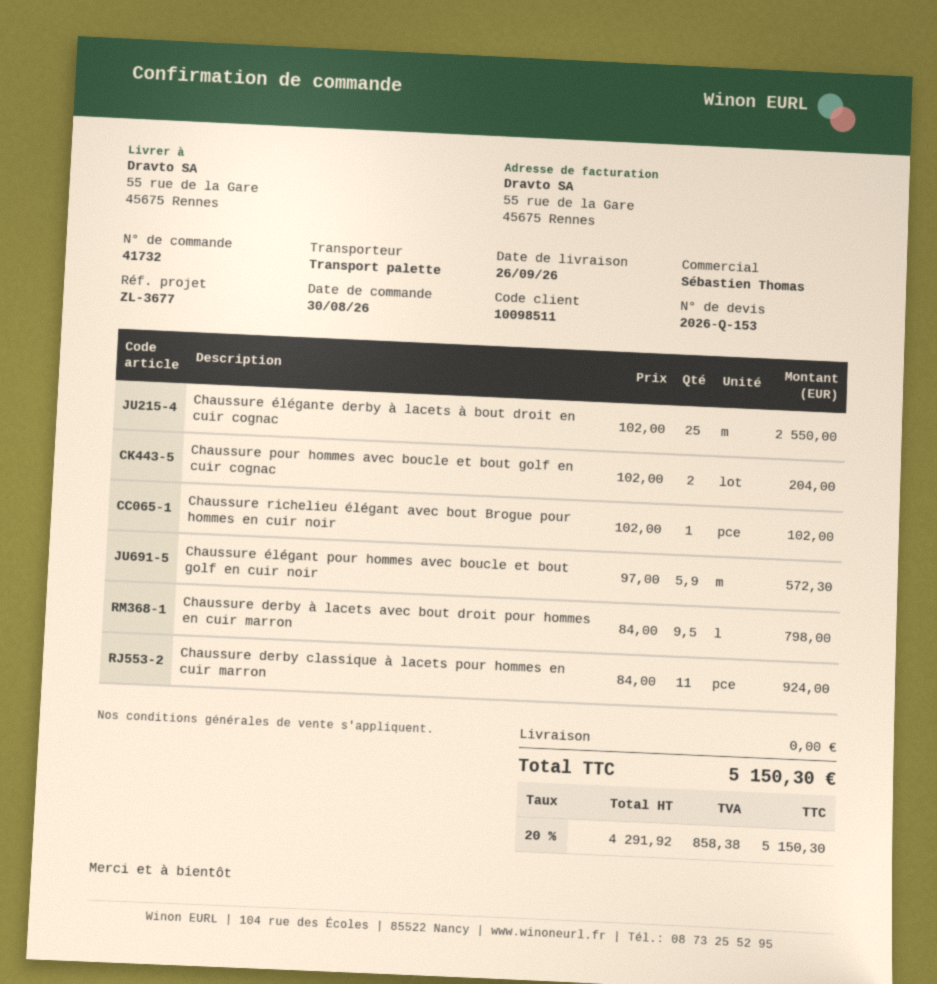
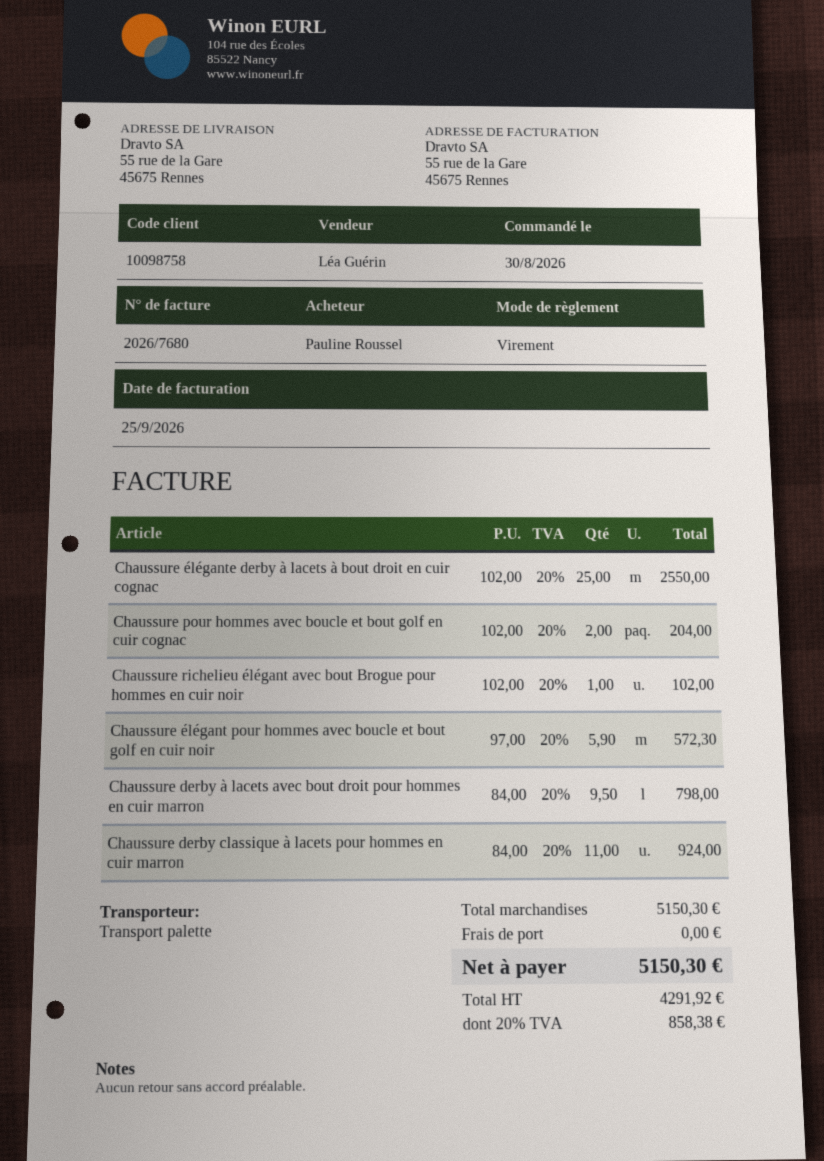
customer number: 10098511 -> 10098758
sales rep: Sébastien Thomas -> Léa Guérin

